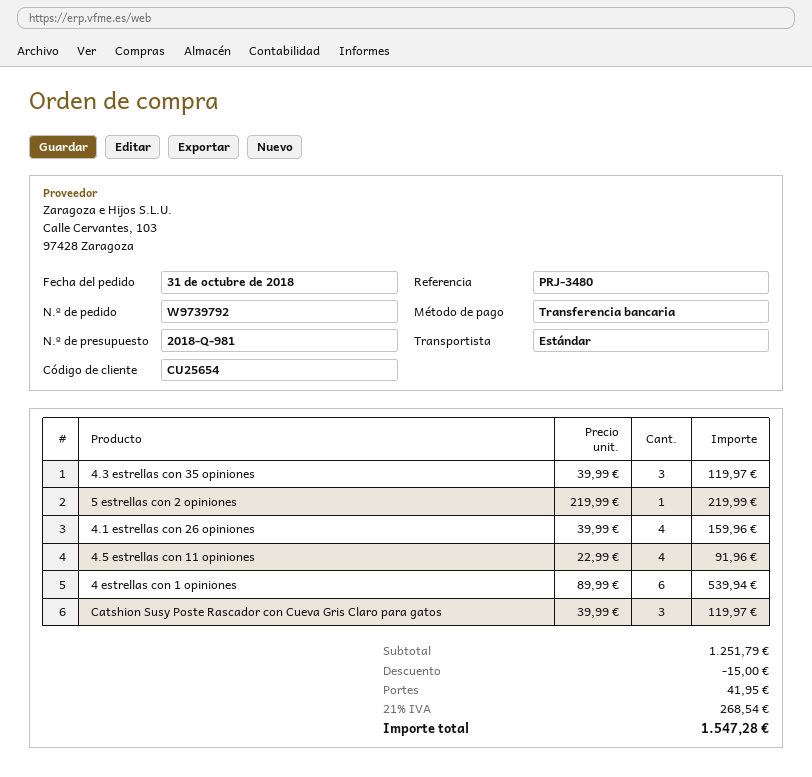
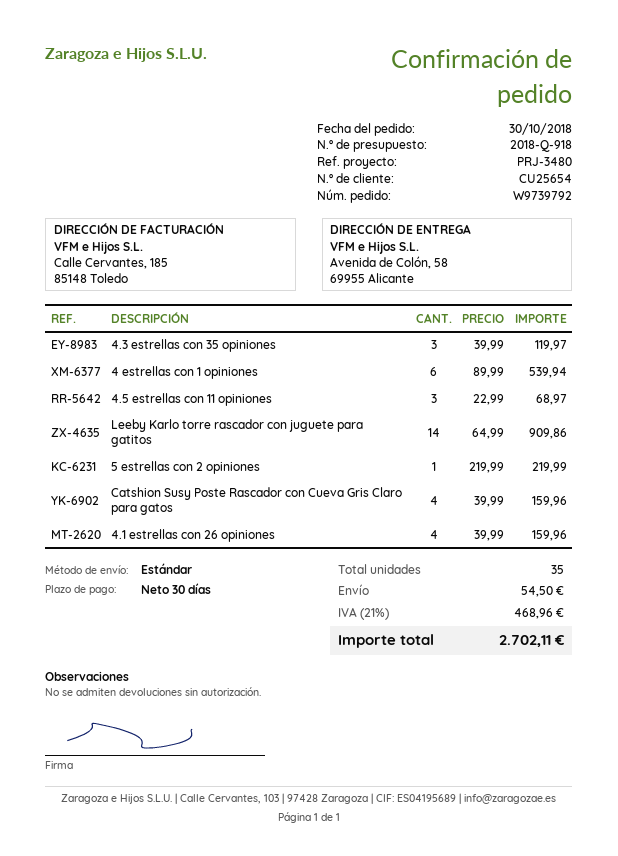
quote number: 2018-Q-981 -> 2018-Q-918
order date: 2018-10-31 -> 2018-10-30
4.5 estrellas con 11 opiniones: 4 x 22.99 = 91.96 -> 3 x 22.99 = 68.97
Catshion Susy Poste Rascador con Cueva Gris Claro para gatos: 3 x 39.99 = 119.97 -> 4 x 39.99 = 159.96
Leeby Karlo torre rascador con juguete para gatitos: none -> 14 x 64.99 = 909.86
discount: 15.00 -> none
shipping: 41.95 -> 54.50
tax: 21% = 268.54 -> 21% = 468.96
total: 1547.28 -> 2702.11

